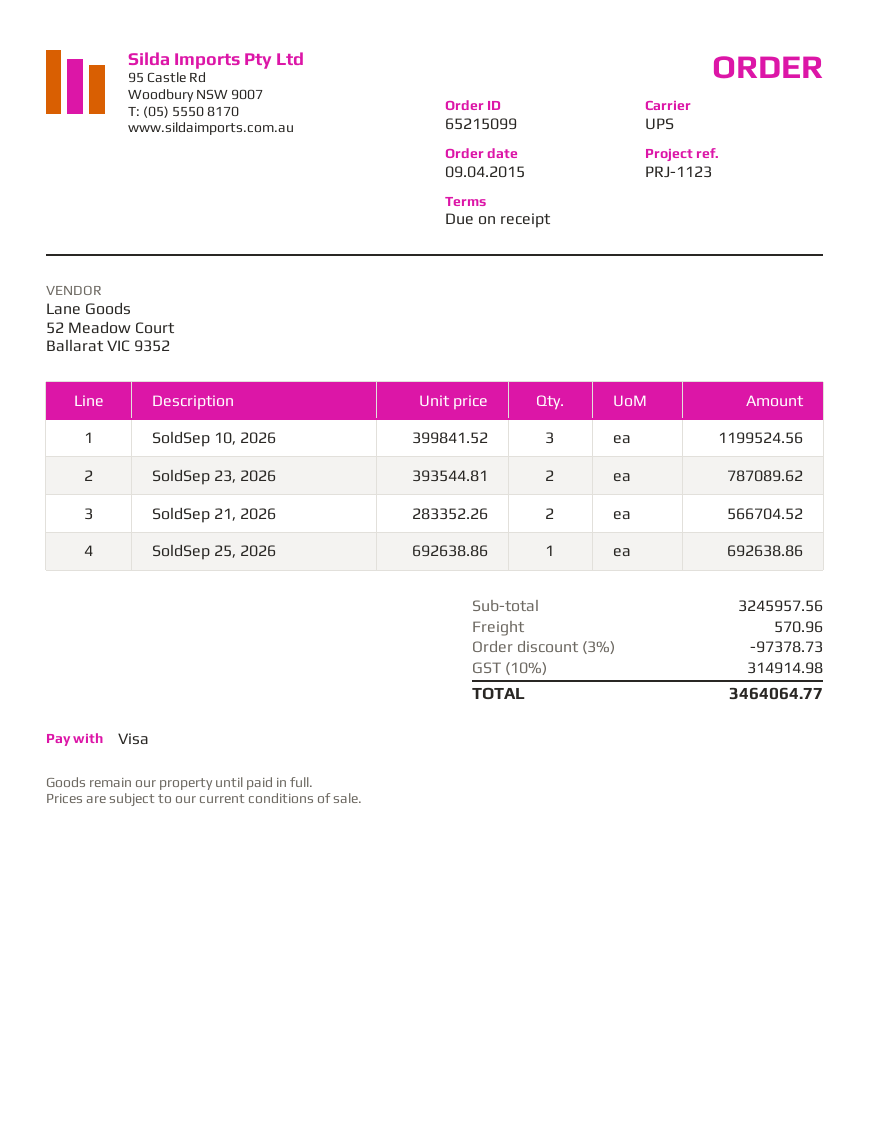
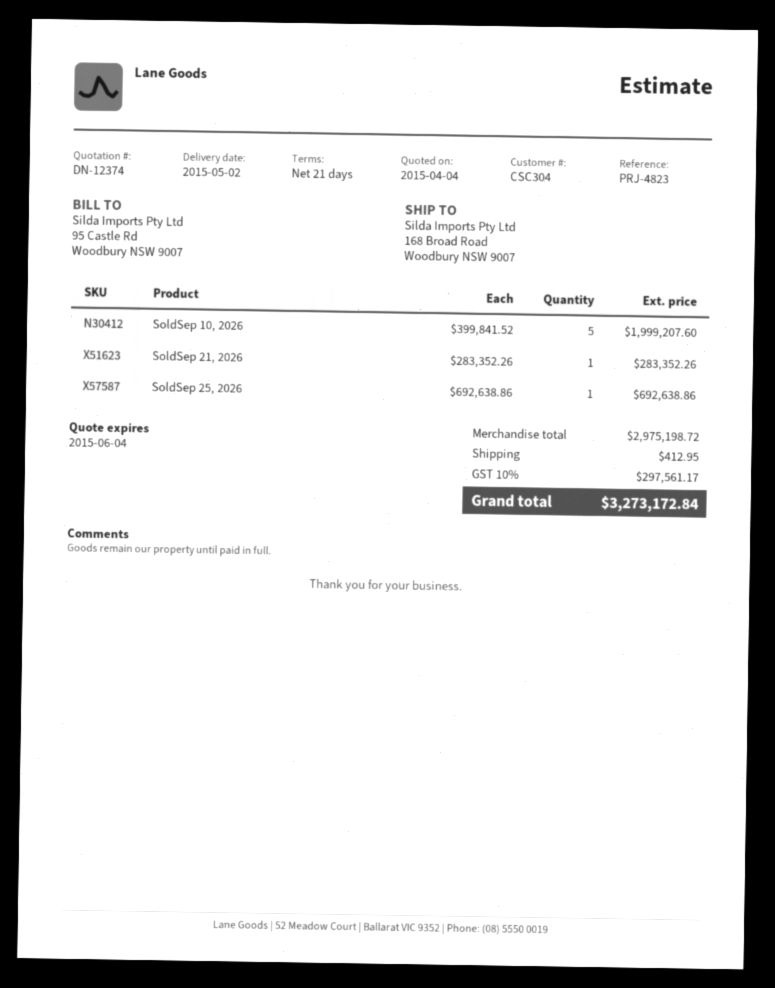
payment terms: on receipt -> 21 days
reference: PRJ-1123 -> PRJ-4823
SoldSep 10, 2026: 3 x 399841.52 = 1199524.56 -> 5 x 399841.52 = 1999207.60
SoldSep 23, 2026: 2 x 393544.81 = 787089.62 -> none
SoldSep 21, 2026: 2 x 283352.26 = 566704.52 -> 1 x 283352.26 = 283352.26
subtotal: 3245957.56 -> 2975198.72
discount: 3% = 97378.73 -> none
shipping: 570.96 -> 412.95
tax: 10% = 314914.98 -> 10% = 297561.17
total: 3464064.77 -> 3273172.84

